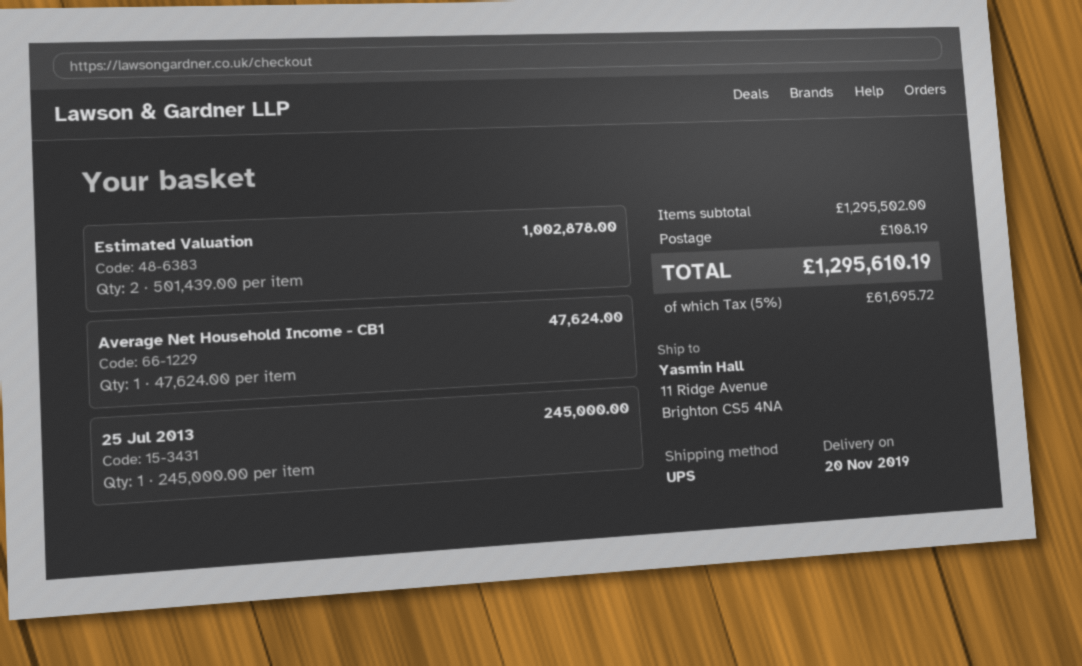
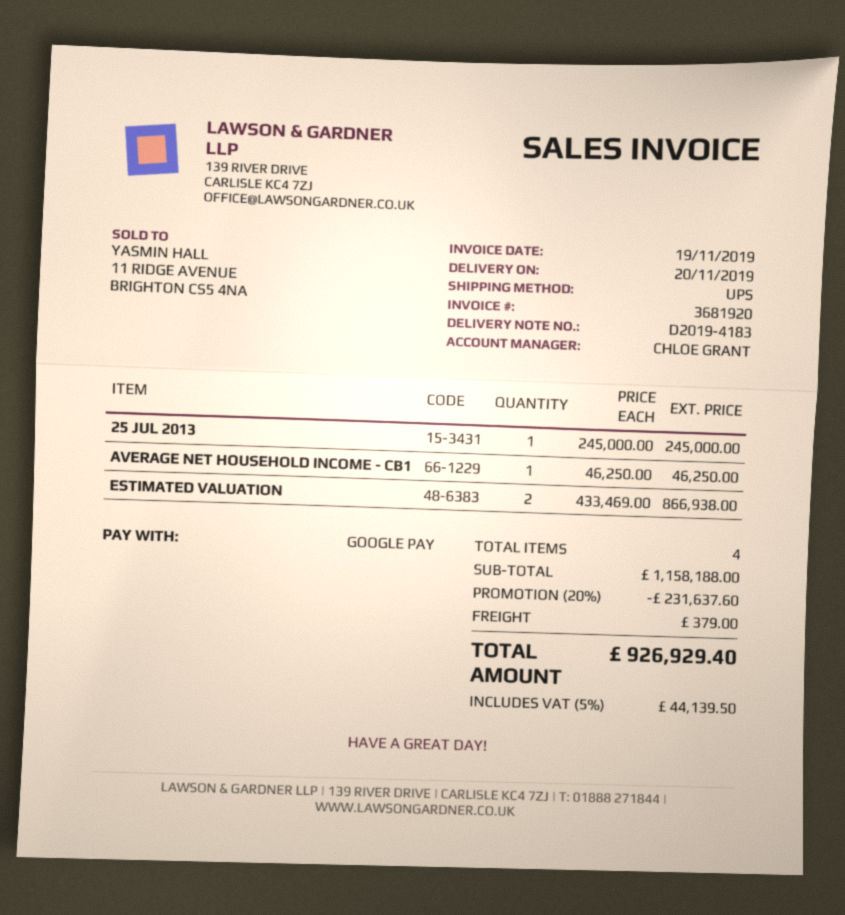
Estimated Valuation: 2 x 501439.00 = 1002878.00 -> 2 x 433469.00 = 866938.00
Average Net Household Income - CB1: 1 x 47624.00 = 47624.00 -> 1 x 46250.00 = 46250.00
subtotal: 1295502.00 -> 1158188.00
discount: none -> 20% = 231637.60
shipping: 108.19 -> 379.00
tax: 5% = 61695.72 -> 5% = 44139.50
total: 1295610.19 -> 926929.40

